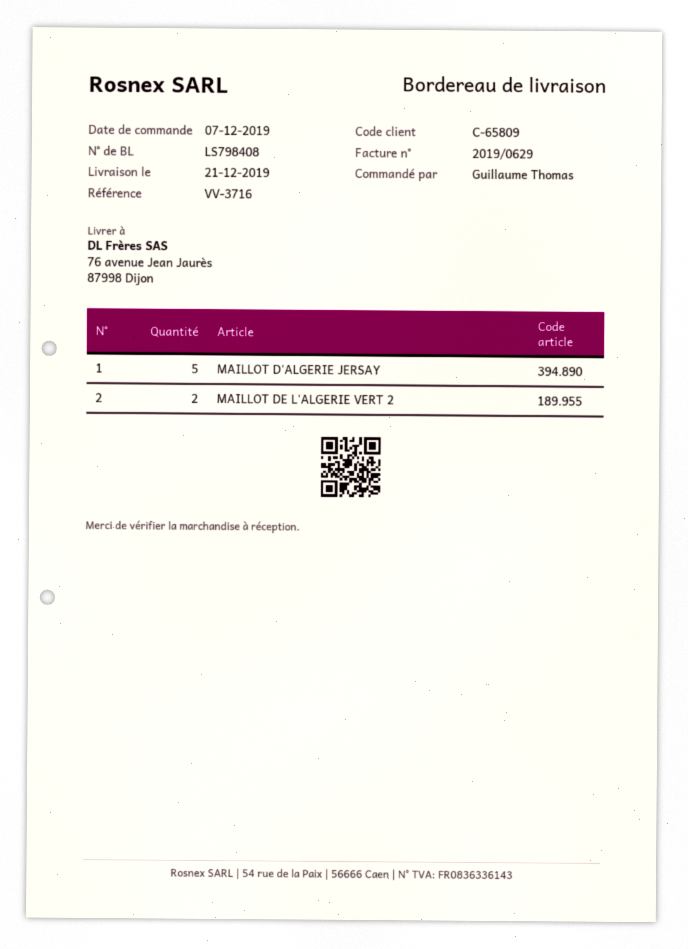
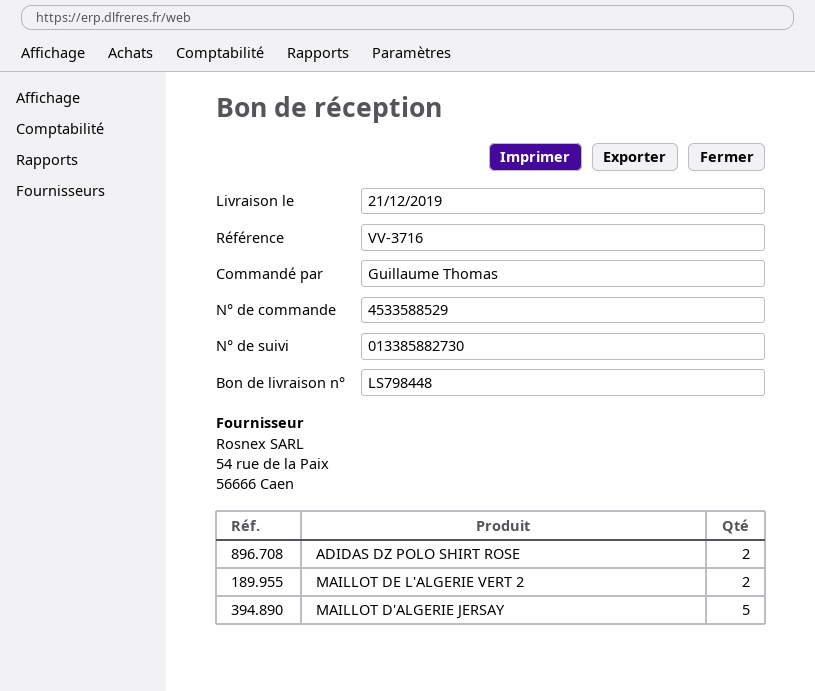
delivery note number: LS798408 -> LS798448
ADIDAS DZ POLO SHIRT ROSE: none -> 2

